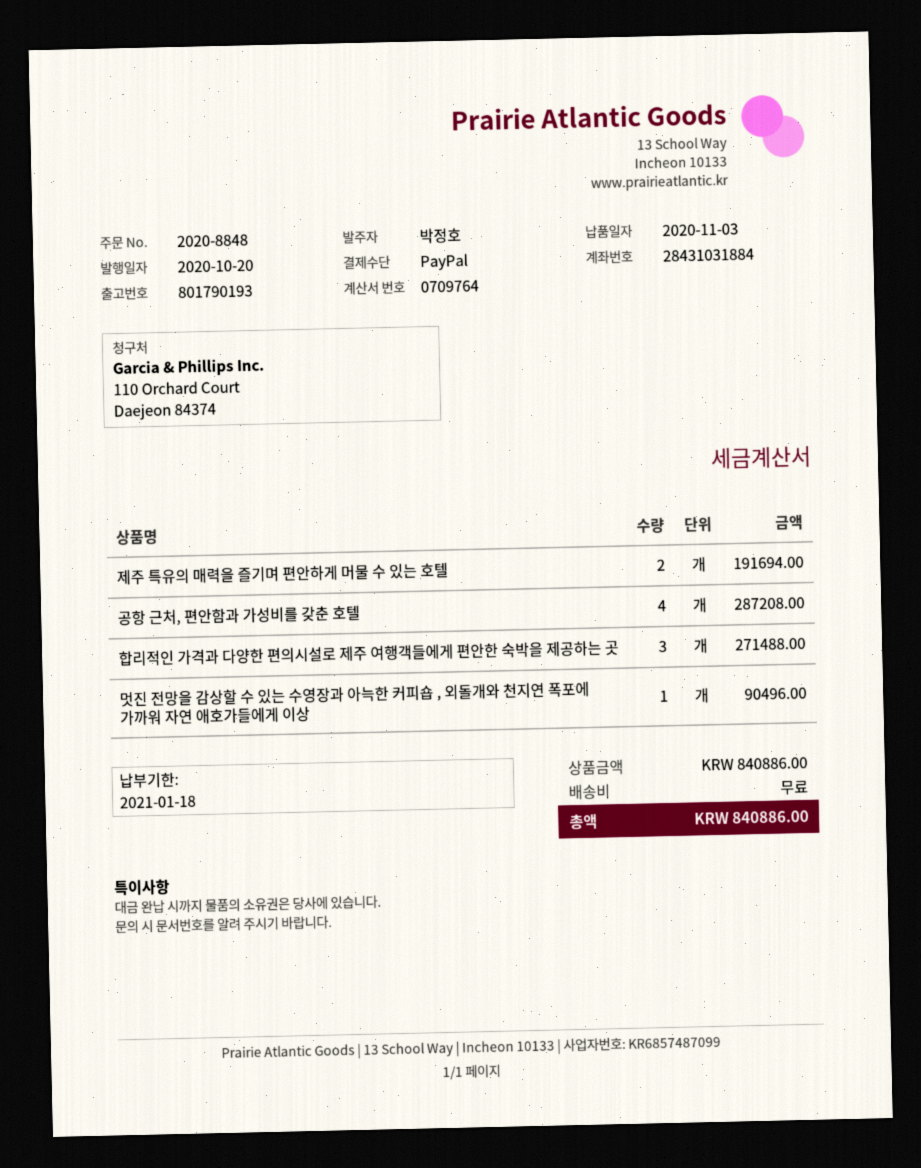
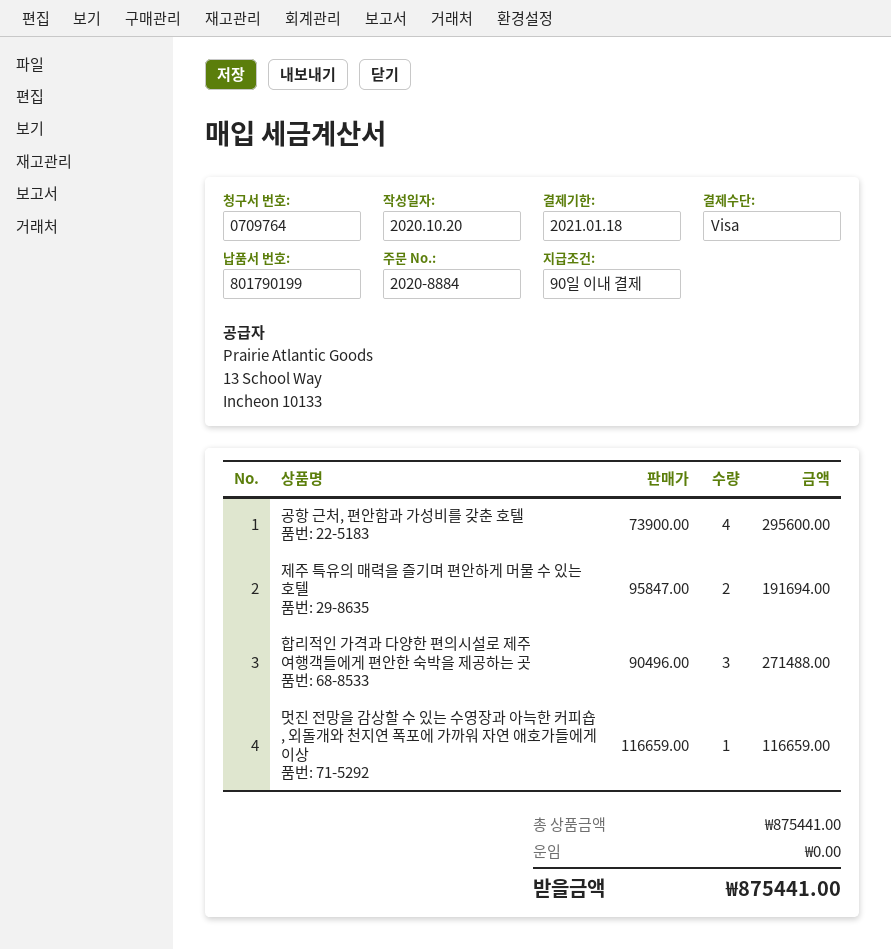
order number: 2020-8848 -> 2020-8884
delivery note number: 801790193 -> 801790199
payment method: PayPal -> Visa
공항 근처, 편안함과 가성비를 갖춘 호텔: 4 for 287208.00 -> 4 for 295600.00
멋진 전망을 감상할 수 있는 수영장과 아늑한 커피숍 , 외돌개와 천지연 폭포에 가까워 자연 애호가들에게 이상: 1 for 90496.00 -> 1 for 116659.00
subtotal: 840886.00 -> 875441.00
total: 840886.00 -> 875441.00

